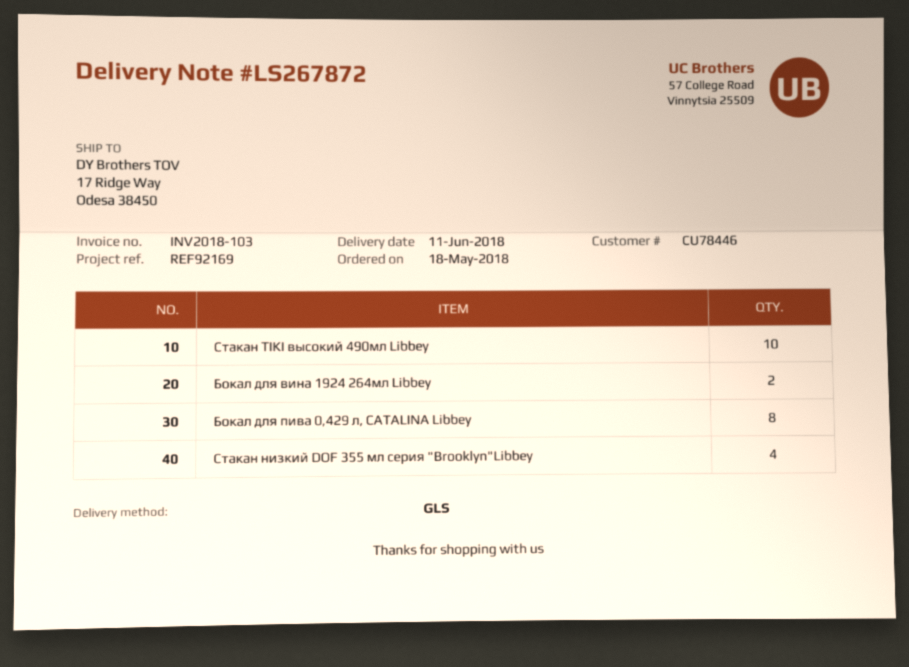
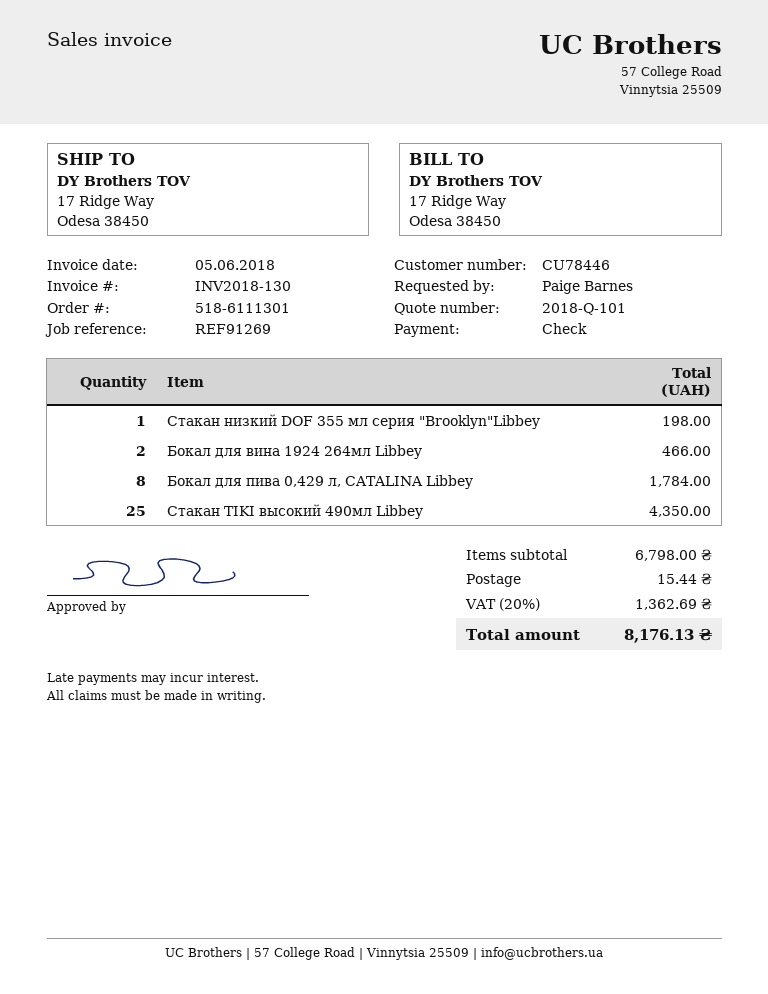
invoice number: INV2018-103 -> INV2018-130
reference: REF92169 -> REF91269
Стакан TIKI высокий 490мл Libbey: 10 -> 25
Стакан низкий DOF 355 мл серия "Brooklyn"Libbey: 4 -> 1

